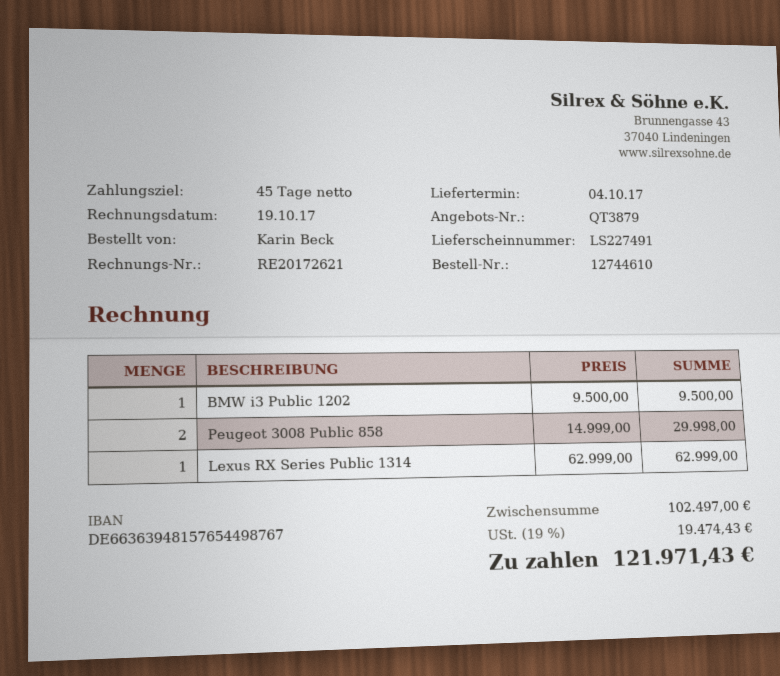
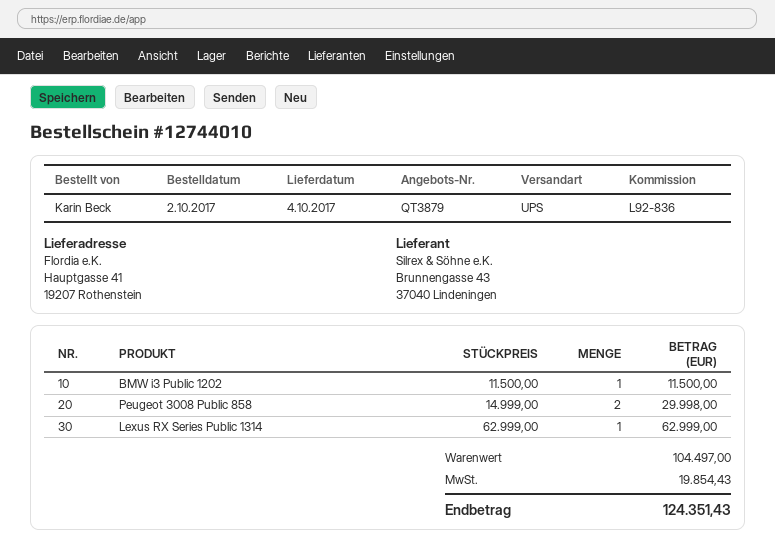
order number: 12744610 -> 12744010
BMW i3 Public 1202: 1 x 9500.00 = 9500.00 -> 1 x 11500.00 = 11500.00
subtotal: 102497.00 -> 104497.00
tax: 19474.43 -> 19854.43
total: 121971.43 -> 124351.43

